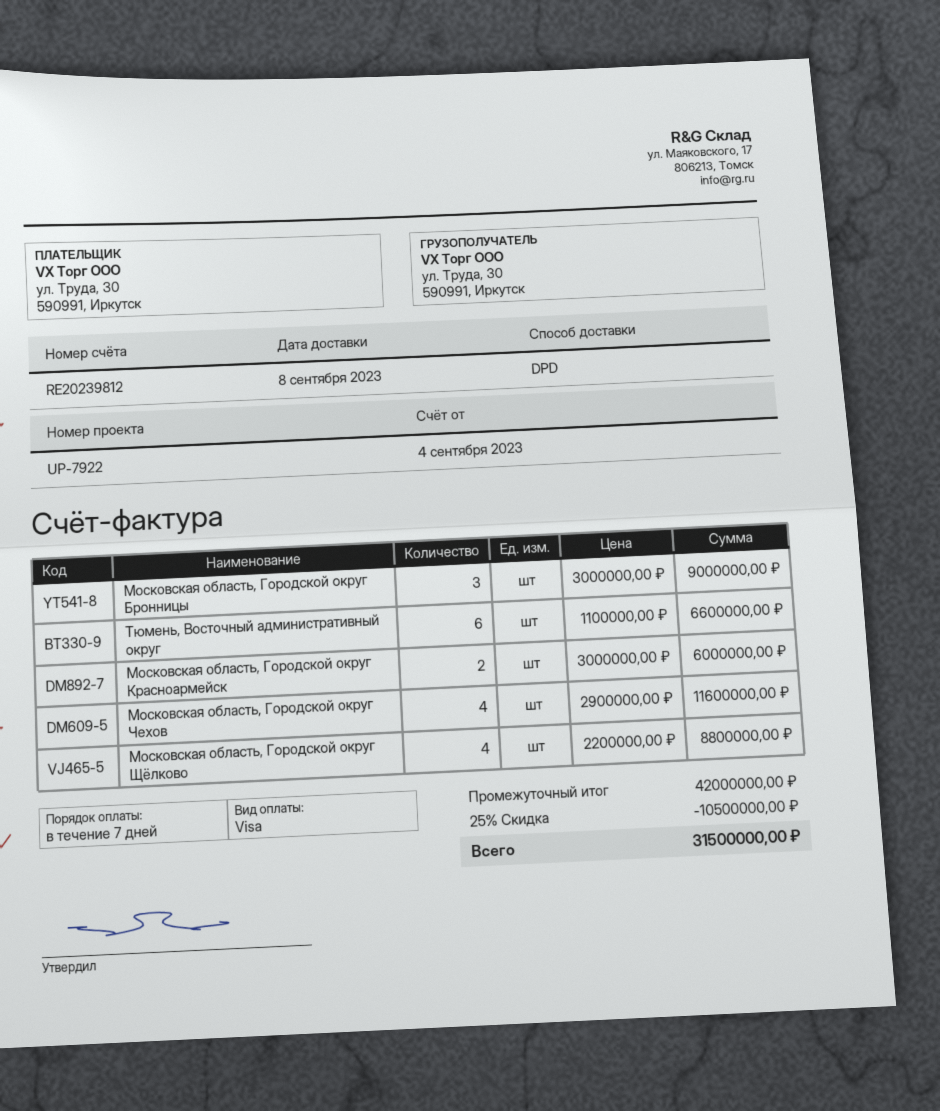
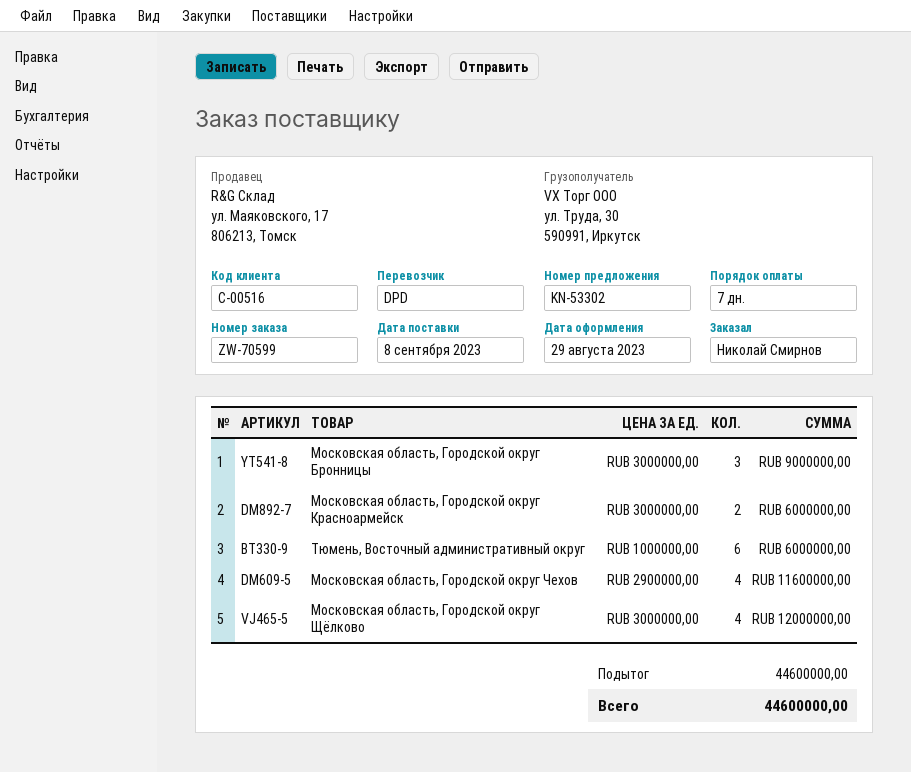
Тюмень, Восточный административный округ: 6 x 1100000.00 = 6600000.00 -> 6 x 1000000.00 = 6000000.00
Московская область, Городской округ Щёлково: 4 x 2200000.00 = 8800000.00 -> 4 x 3000000.00 = 12000000.00
subtotal: 42000000.00 -> 44600000.00
discount: 25% = 10500000.00 -> none
total: 31500000.00 -> 44600000.00

